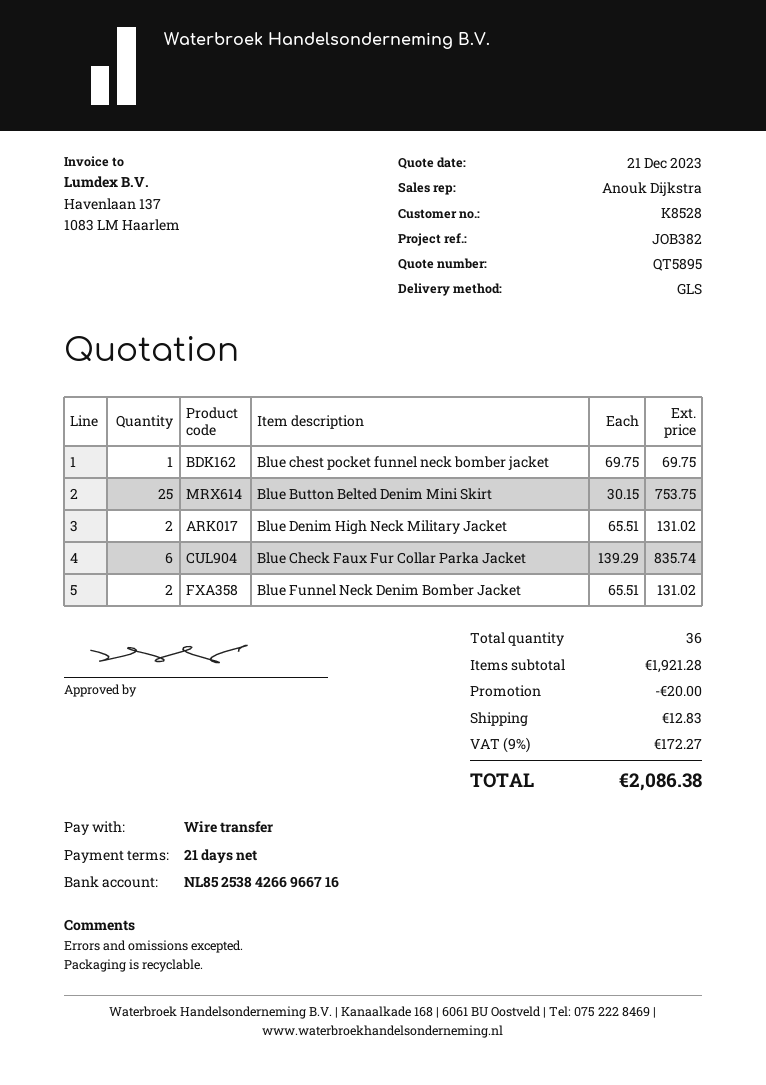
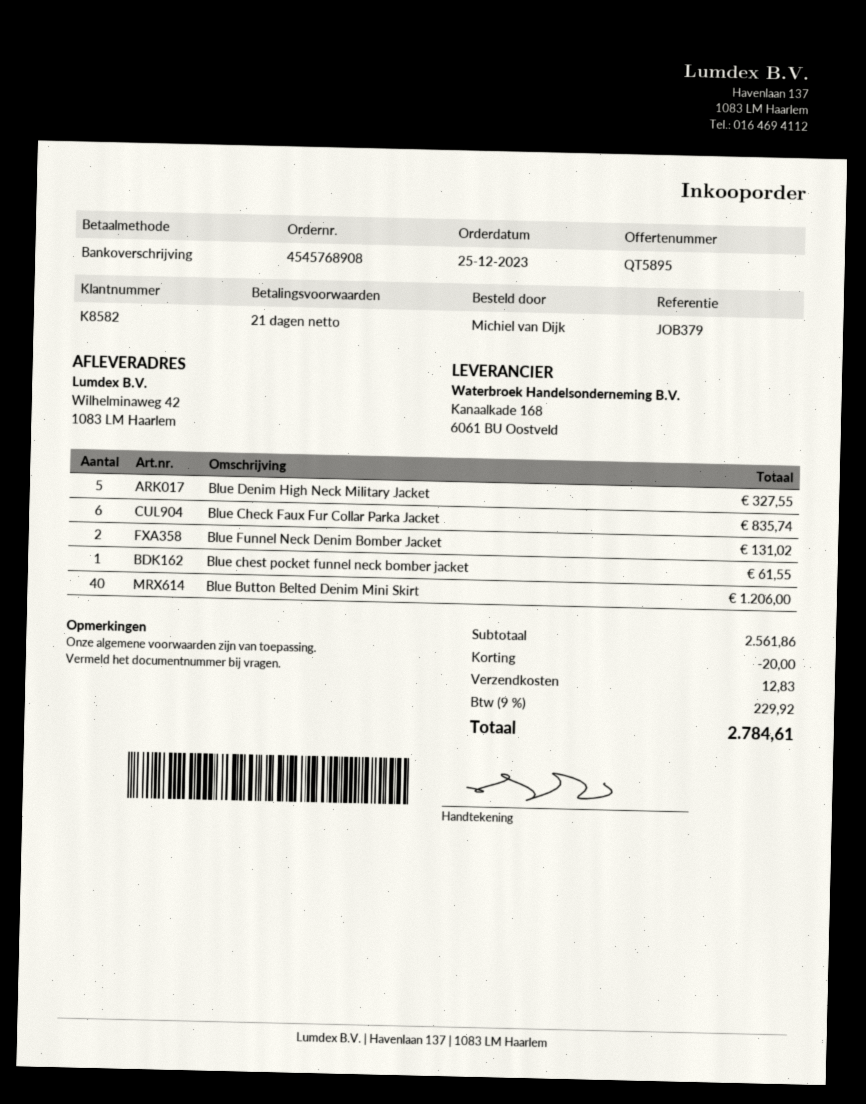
customer number: K8528 -> K8582
reference: JOB382 -> JOB379
Blue chest pocket funnel neck bomber jacket: 1 for 69.75 -> 1 for 61.55
Blue Button Belted Denim Mini Skirt: 25 for 753.75 -> 40 for 1206.00
Blue Denim High Neck Military Jacket: 2 for 131.02 -> 5 for 327.55
subtotal: 1921.28 -> 2561.86
tax: 9% = 172.27 -> 9% = 229.92
total: 2086.38 -> 2784.61

